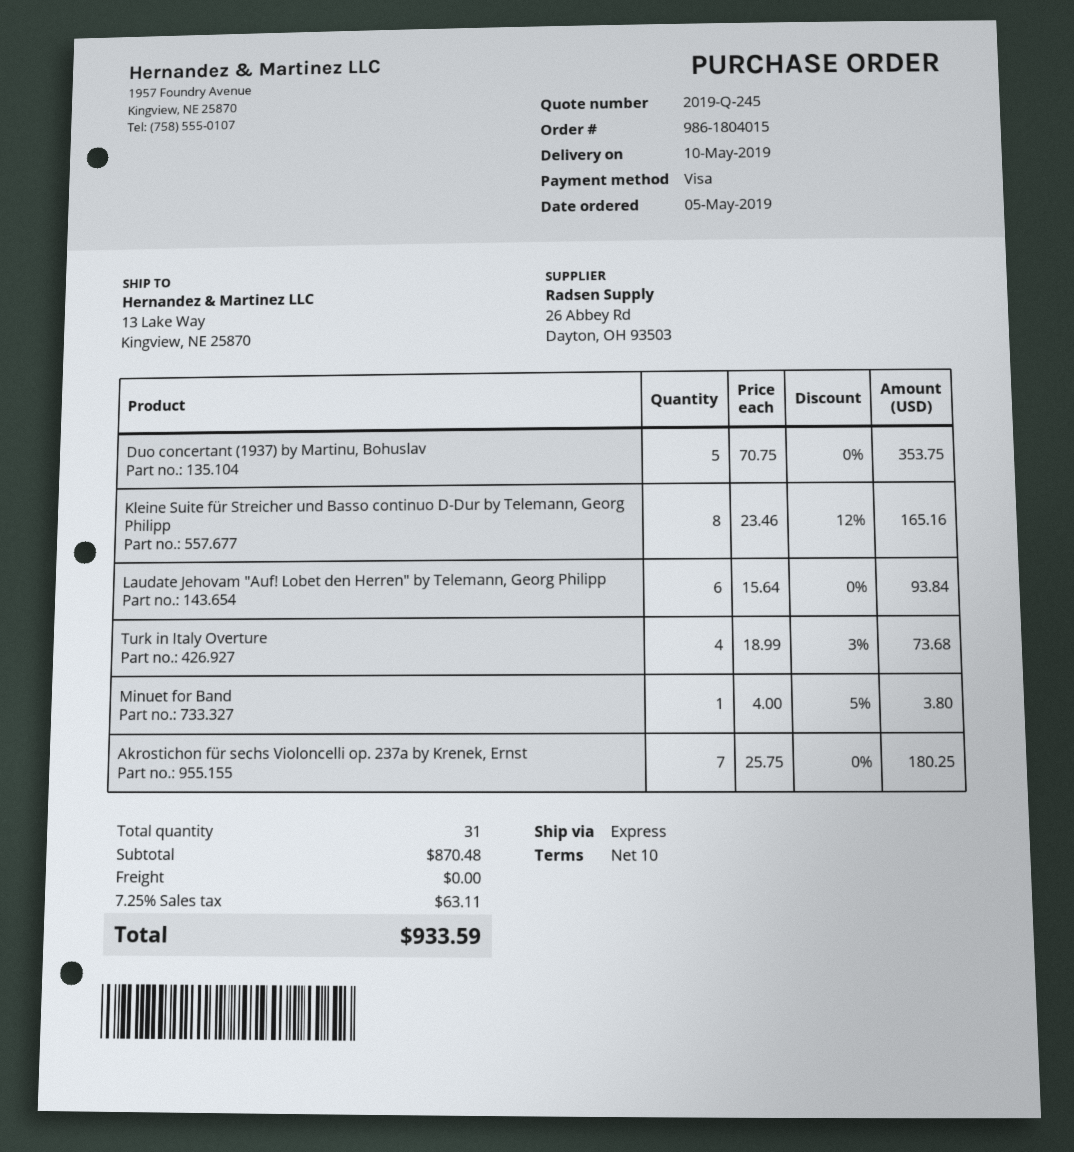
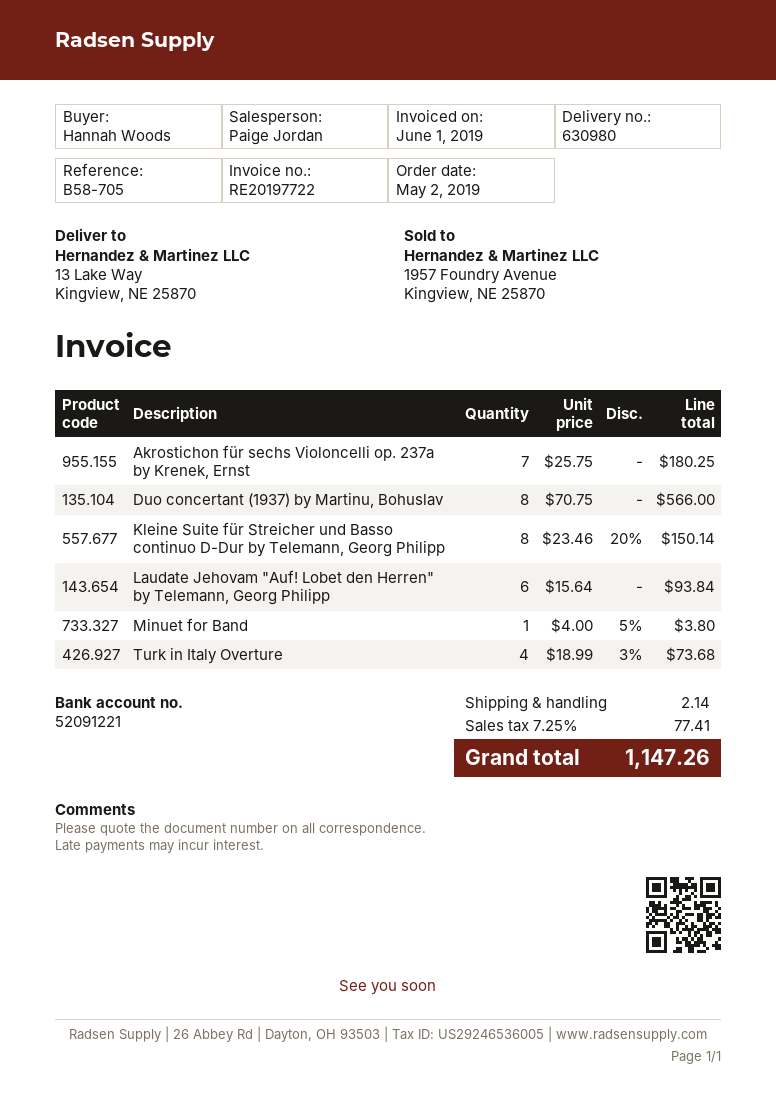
order date: 2019-05-05 -> 2019-05-02
Duo concertant (1937) by Martinu, Bohuslav: 5 x 70.75 = 353.75 -> 8 x 70.75 = 566.00
Kleine Suite für Streicher und Basso continuo D-Dur by Telemann, Georg Philipp: 8 x 23.46 - 12% = 165.16 -> 8 x 23.46 - 20% = 150.14
shipping: 0.00 -> 2.14
tax: 7.25% = 63.11 -> 7.25% = 77.41
total: 933.59 -> 1147.26

